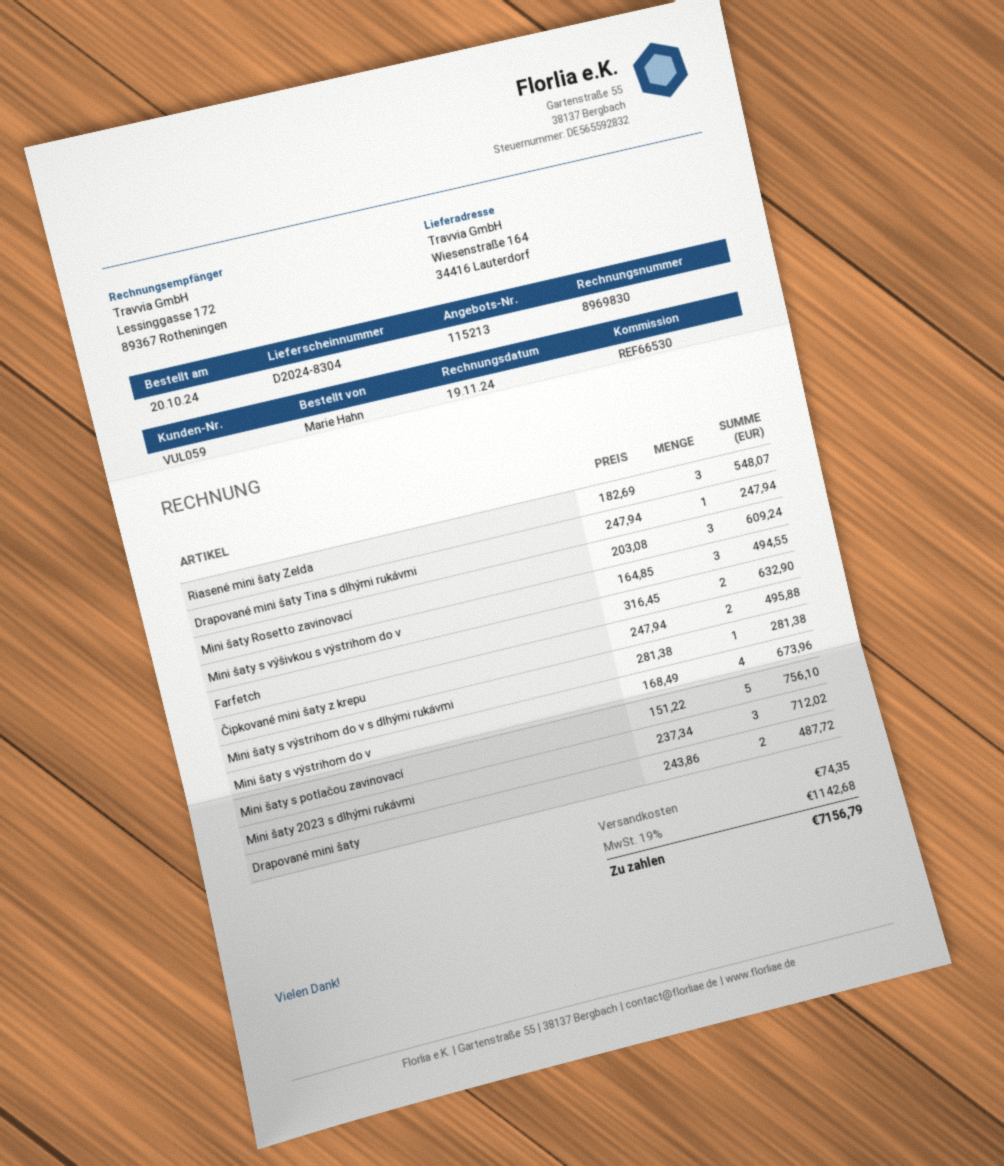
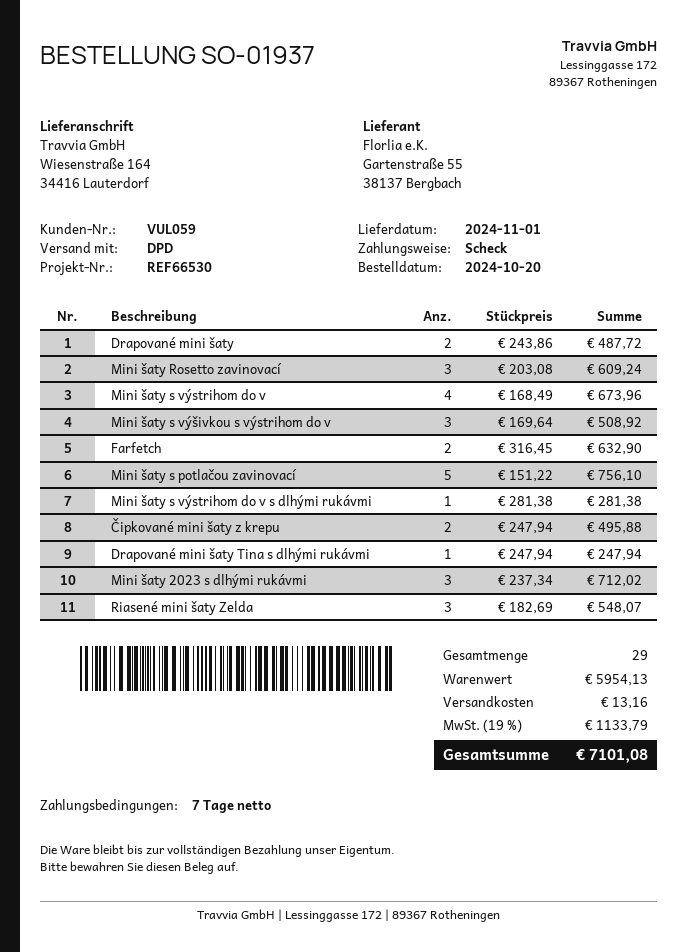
Mini šaty s výšivkou s výstrihom do v: 3 x 164.85 = 494.55 -> 3 x 169.64 = 508.92
shipping: 74.35 -> 13.16
tax: 19% = 1142.68 -> 19% = 1133.79
total: 7156.79 -> 7101.08

